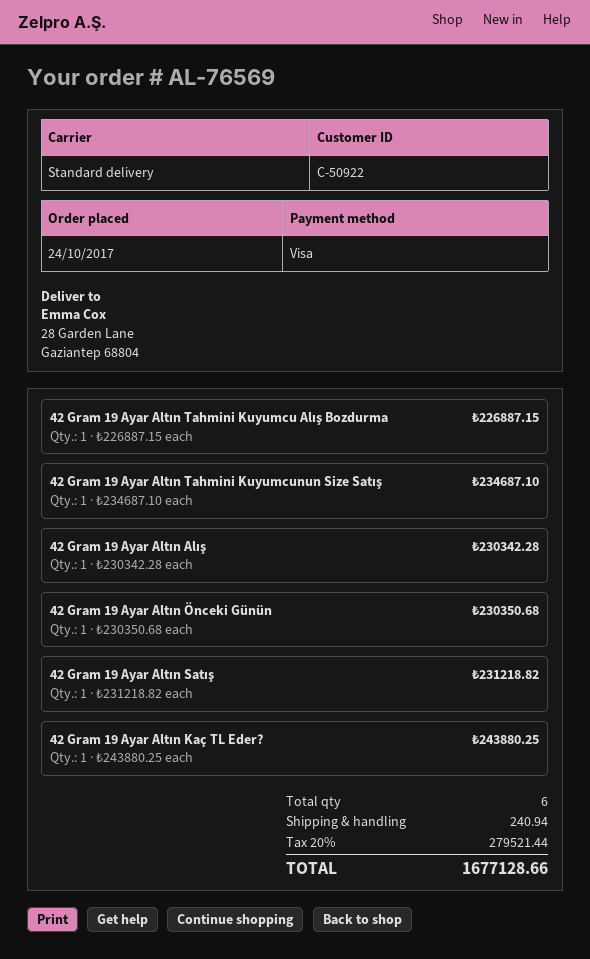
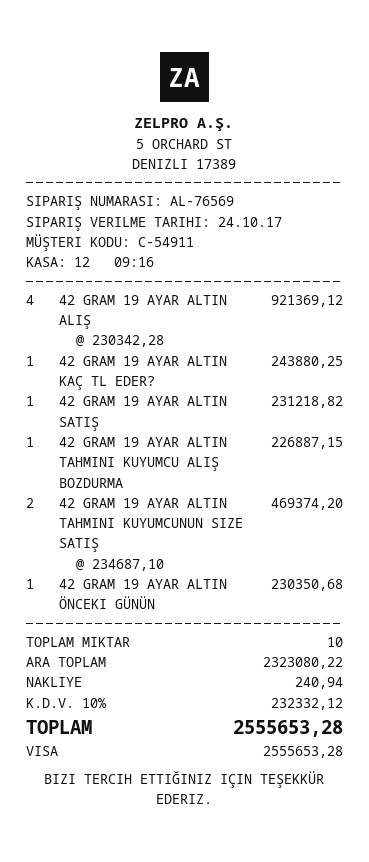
customer number: C-50922 -> C-54911
42 Gram 19 Ayar Altın Tahmini Kuyumcunun Size Satış: 1 x 234687.10 = 234687.10 -> 2 x 234687.10 = 469374.20
42 Gram 19 Ayar Altın Alış: 1 x 230342.28 = 230342.28 -> 4 x 230342.28 = 921369.12
total quantity: 6 -> 10
tax: 20% = 279521.44 -> 10% = 232332.12
total: 1677128.66 -> 2555653.28

